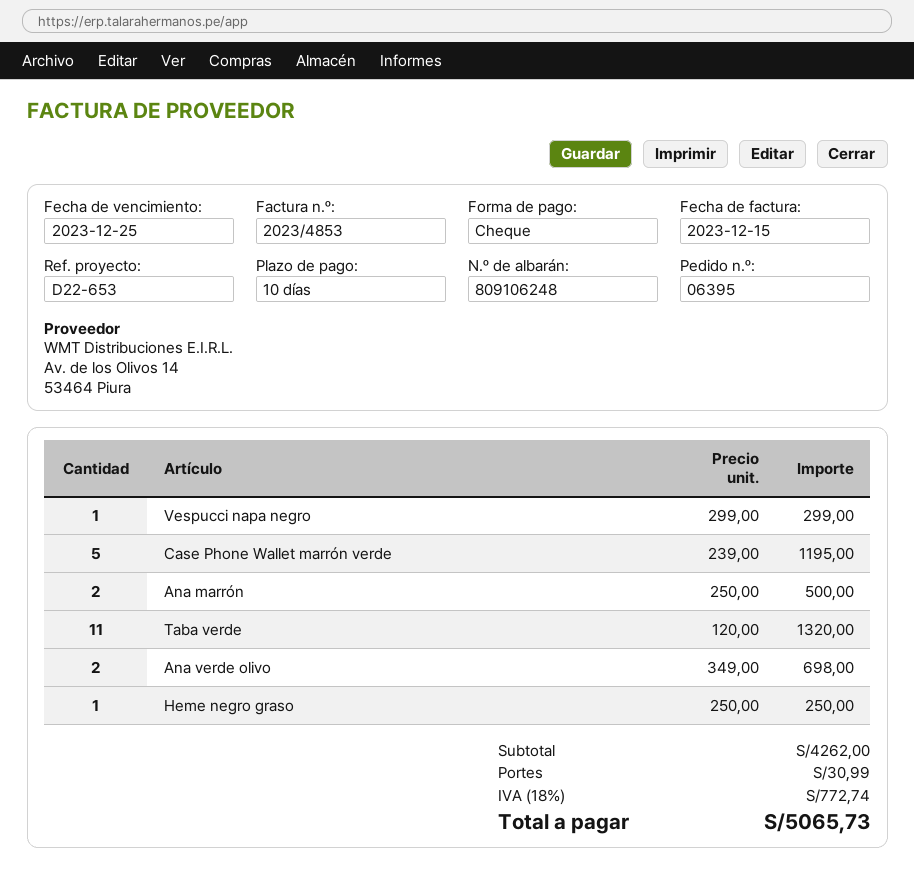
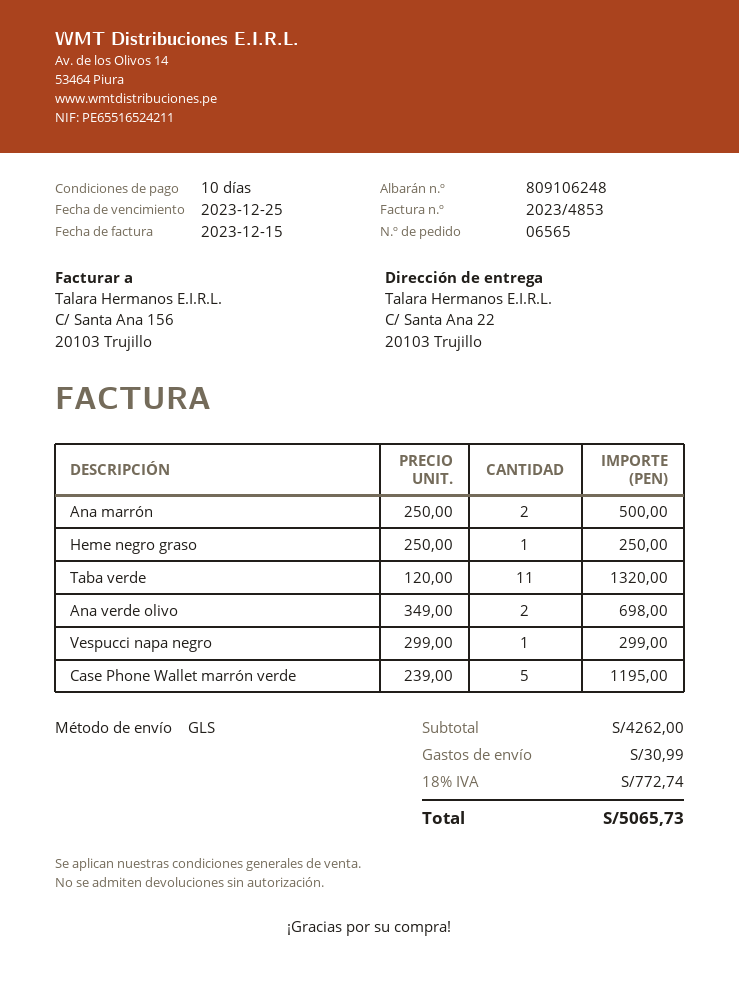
order number: 06395 -> 06565

